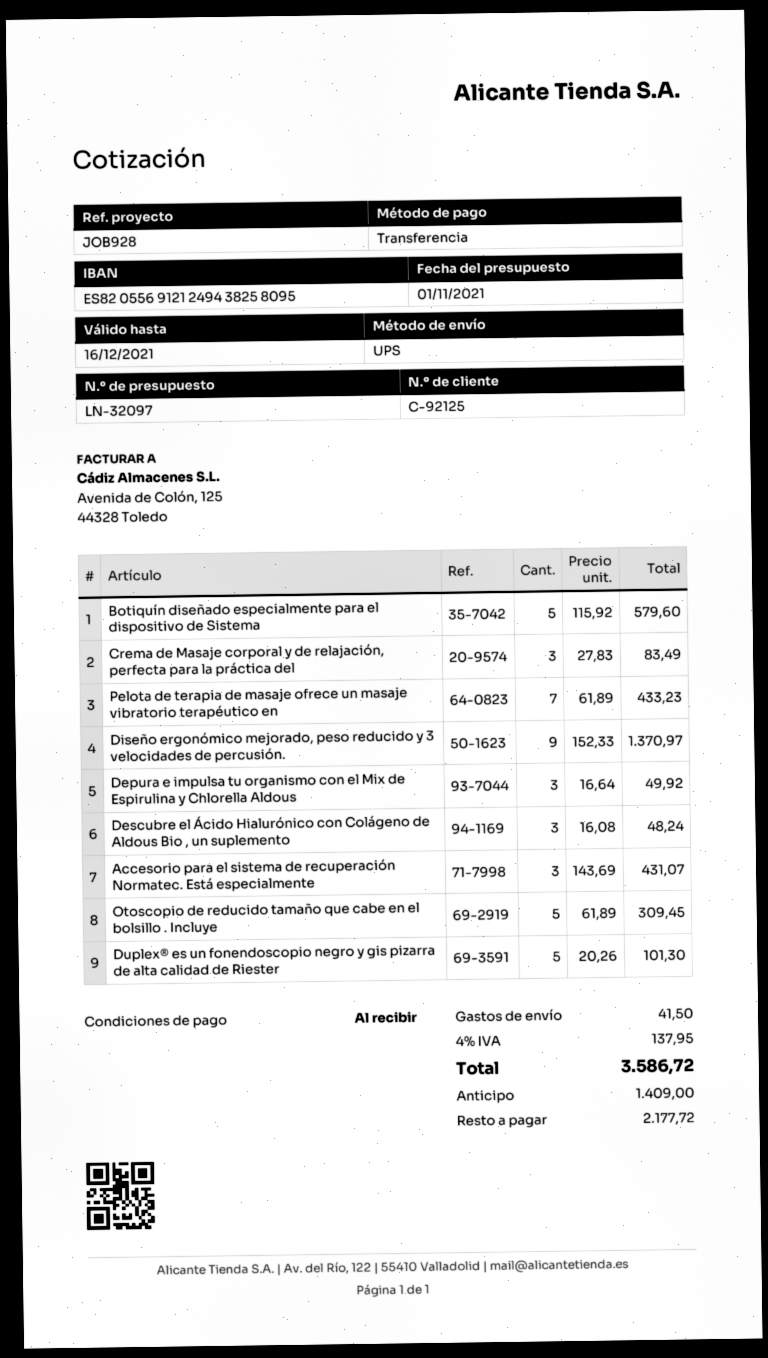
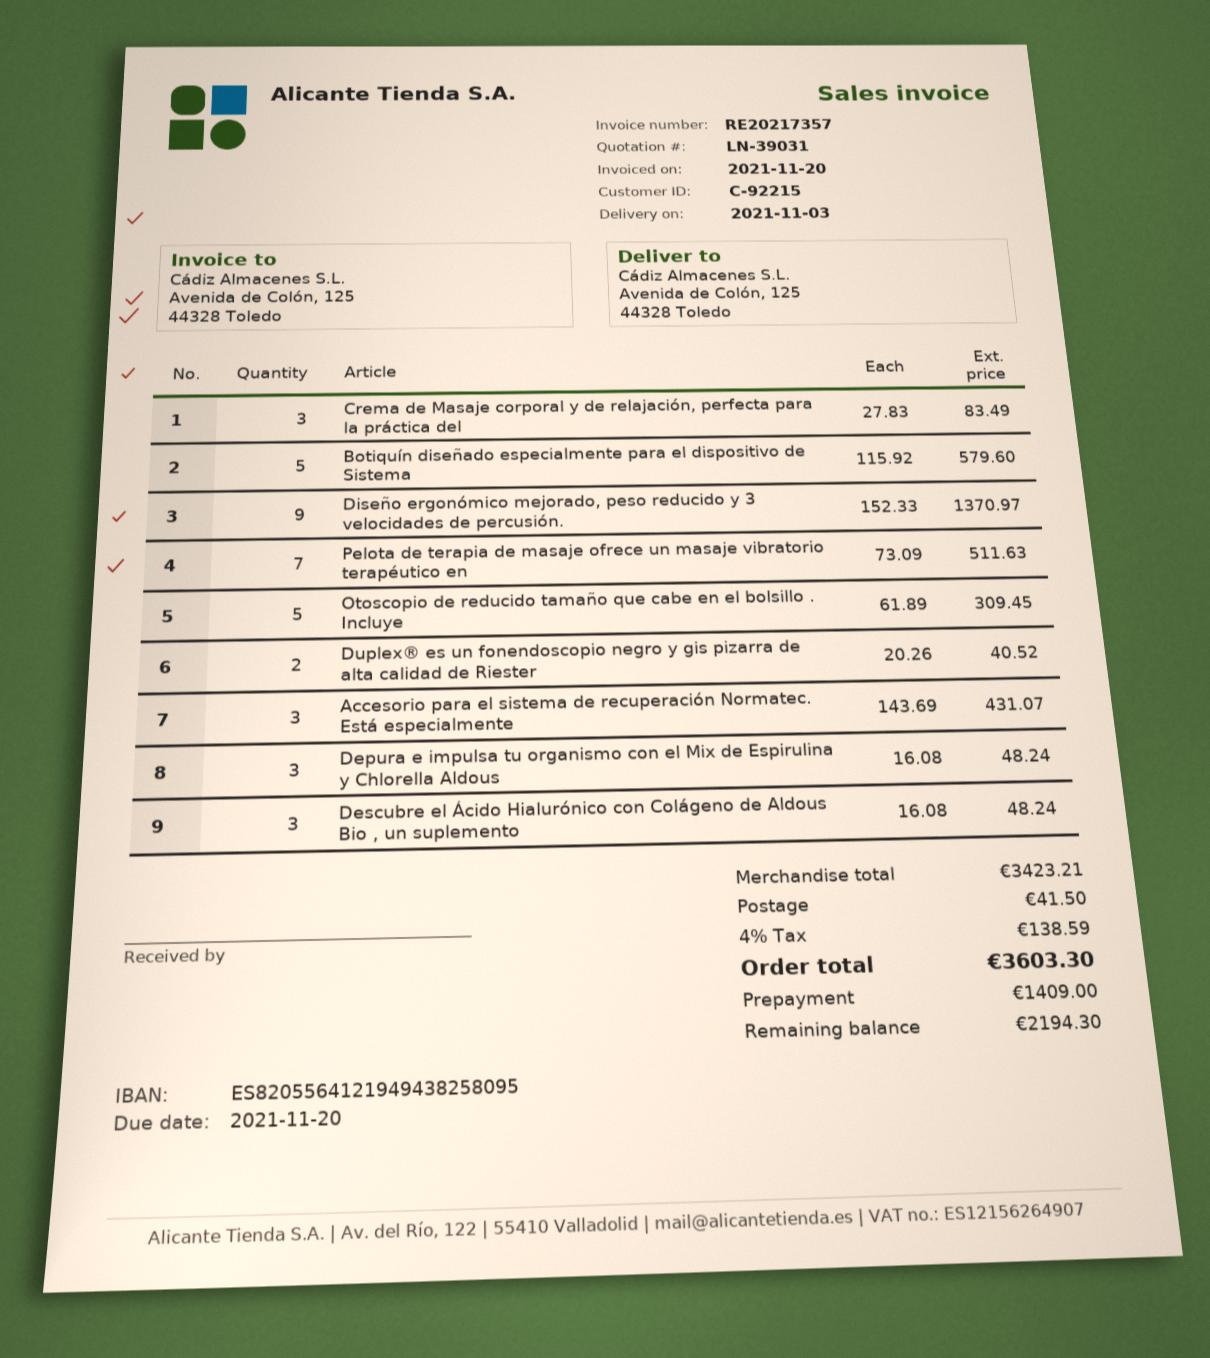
quote number: LN-32097 -> LN-39031
customer number: C-92125 -> C-92215
bank account: ES8205569121249438258095 -> ES8205564121949438258095
Pelota de terapia de masaje ofrece un masaje vibratorio terapéutico en: 7 x 61.89 = 433.23 -> 7 x 73.09 = 511.63
Depura e impulsa tu organismo con el Mix de Espirulina y Chlorella Aldous: 3 x 16.64 = 49.92 -> 3 x 16.08 = 48.24
Duplex® es un fonendoscopio negro y gis pizarra de alta calidad de Riester: 5 x 20.26 = 101.30 -> 2 x 20.26 = 40.52
tax: 4% = 137.95 -> 4% = 138.59
total: 3586.72 -> 3603.30
balance: 2177.72 -> 2194.30

